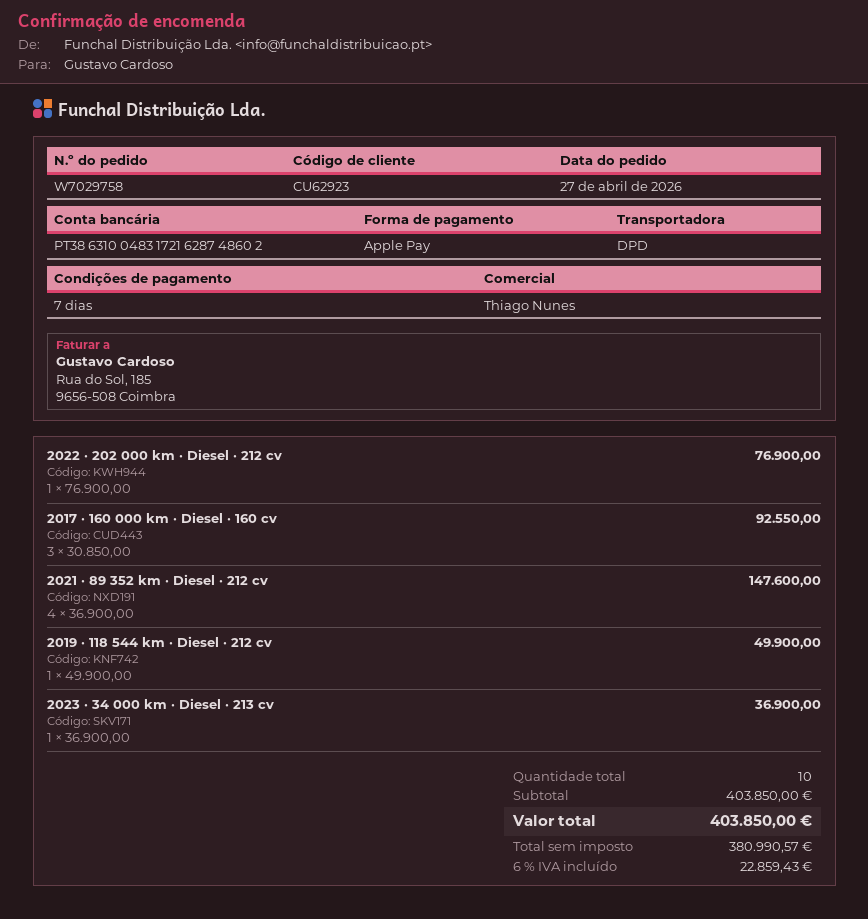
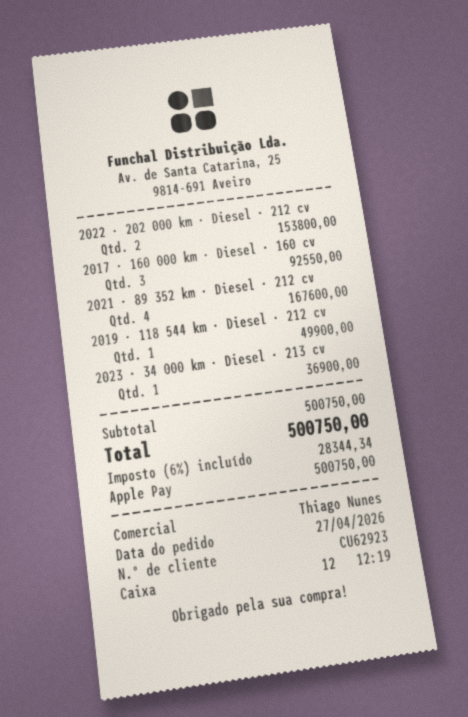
2022 · 202 000 km · Diesel · 212 cv: 1 for 76900.00 -> 2 for 153800.00
2021 · 89 352 km · Diesel · 212 cv: 4 for 147600.00 -> 4 for 167600.00
subtotal: 403850.00 -> 500750.00
tax: 6% = 22859.43 -> 6% = 28344.34
total: 403850.00 -> 500750.00

